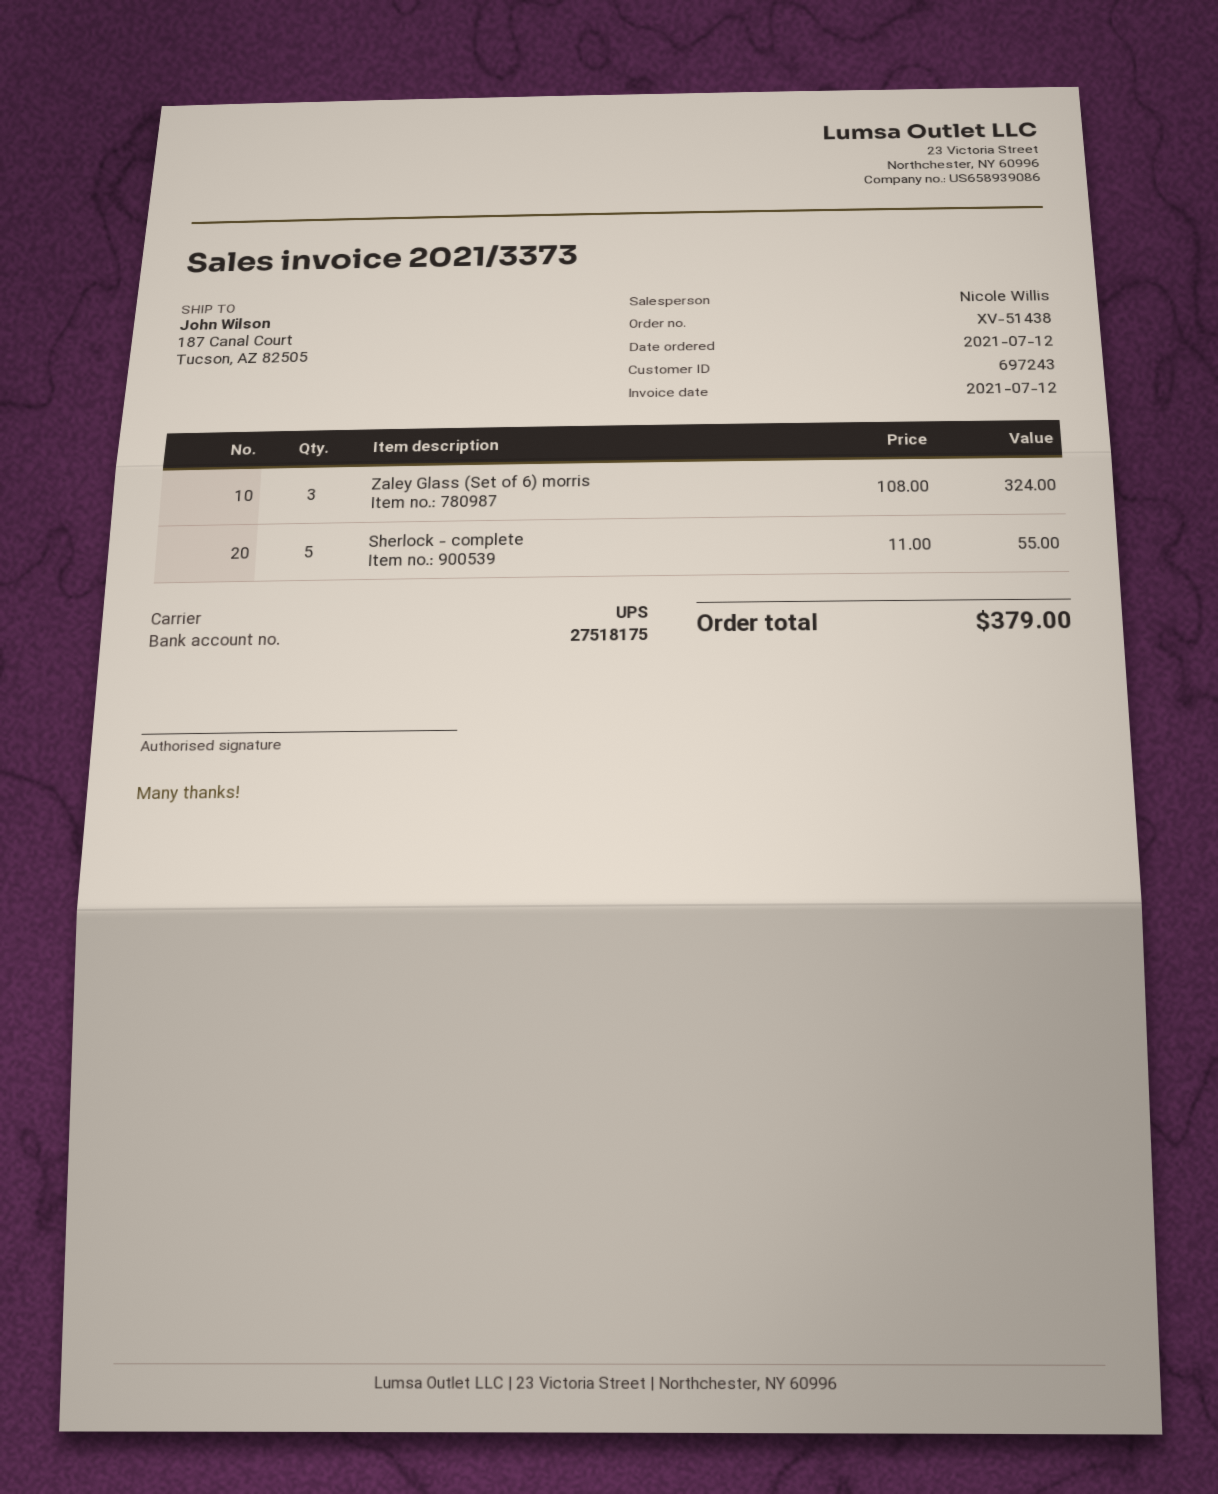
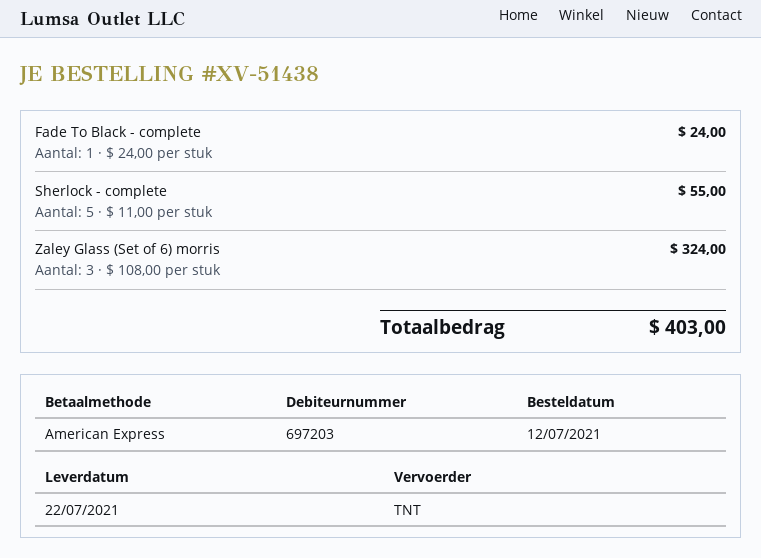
customer number: 697243 -> 697203
shipping method: UPS -> TNT
Fade To Black - complete: none -> 1 x 24.00 = 24.00
total: 379.00 -> 403.00

